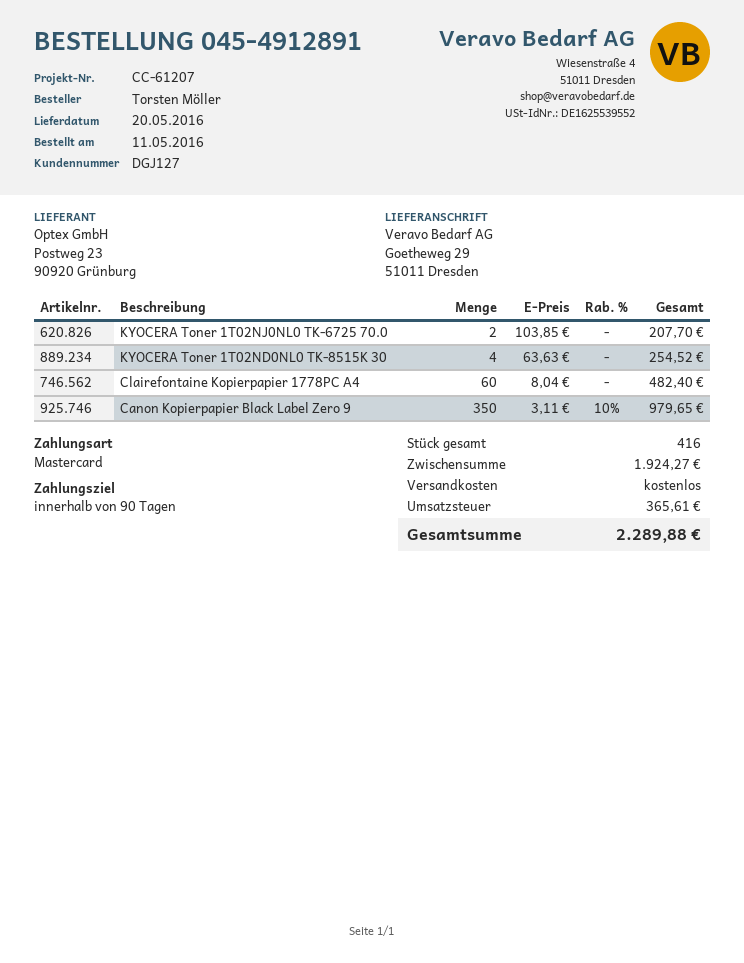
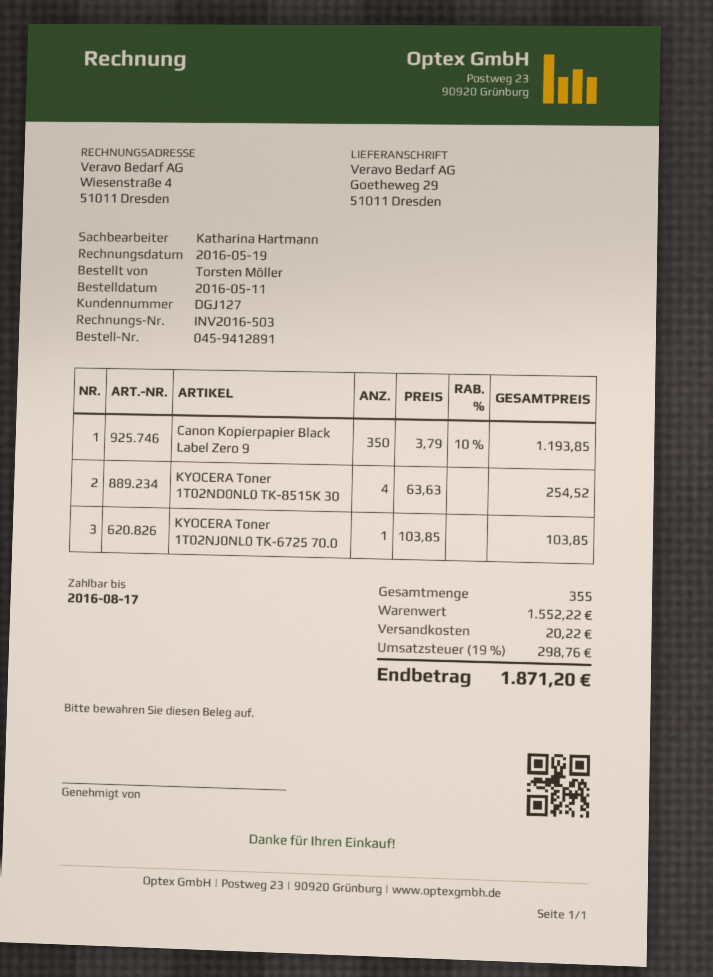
order number: 045-4912891 -> 045-9412891
KYOCERA Toner 1T02NJ0NL0 TK-6725 70.0: 2 x 103.85 = 207.70 -> 1 x 103.85 = 103.85
Clairefontaine Kopierpapier 1778PC A4: 60 x 8.04 = 482.40 -> none
Canon Kopierpapier Black Label Zero 9: 350 x 3.11 - 10% = 979.65 -> 350 x 3.79 - 10% = 1193.85
total quantity: 416 -> 355
subtotal: 1924.27 -> 1552.22
shipping: 0.00 -> 20.22
tax: 365.61 -> 298.76
total: 2289.88 -> 1871.20

